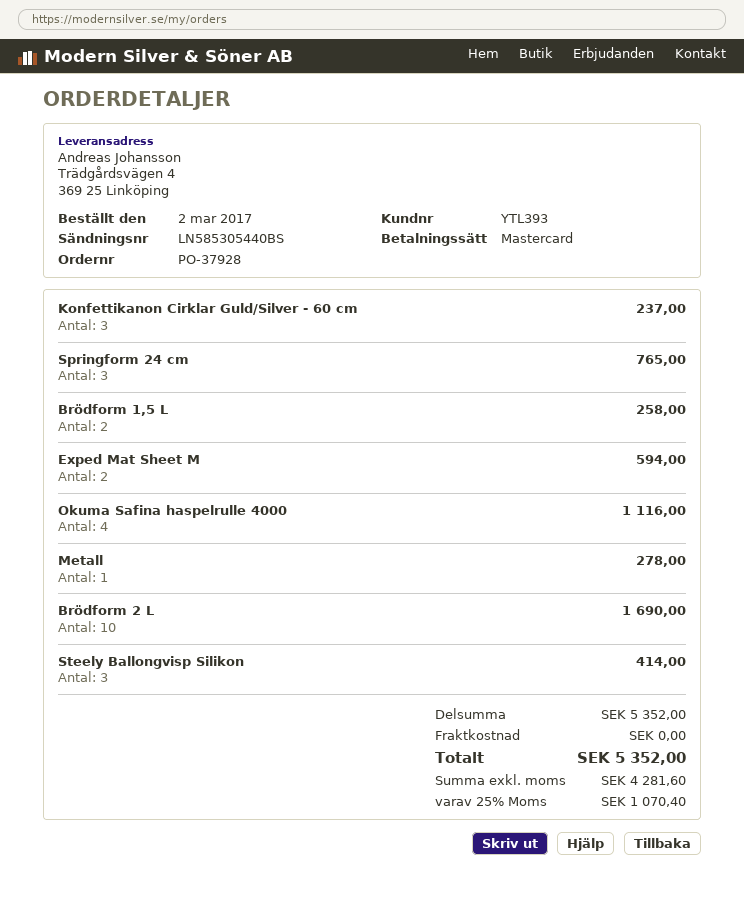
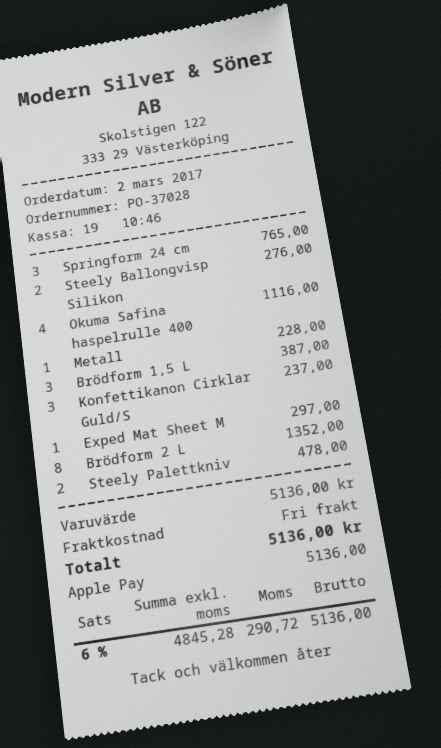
order number: PO-37928 -> PO-37028
payment method: Mastercard -> Apple Pay
Brödform 1,5 L: 2 for 258.00 -> 3 for 387.00
Exped Mat Sheet M: 2 for 594.00 -> 1 for 297.00
Metall: 1 for 278.00 -> 1 for 228.00
Brödform 2 L: 10 for 1690.00 -> 8 for 1352.00
Steely Ballongvisp Silikon: 3 for 414.00 -> 2 for 276.00
Steely Palettkniv: none -> 2 for 478.00
subtotal: 5352.00 -> 5136.00
net: 4281.60 -> 4845.28
tax: 25% = 1070.40 -> 6% = 290.72
total: 5352.00 -> 5136.00

